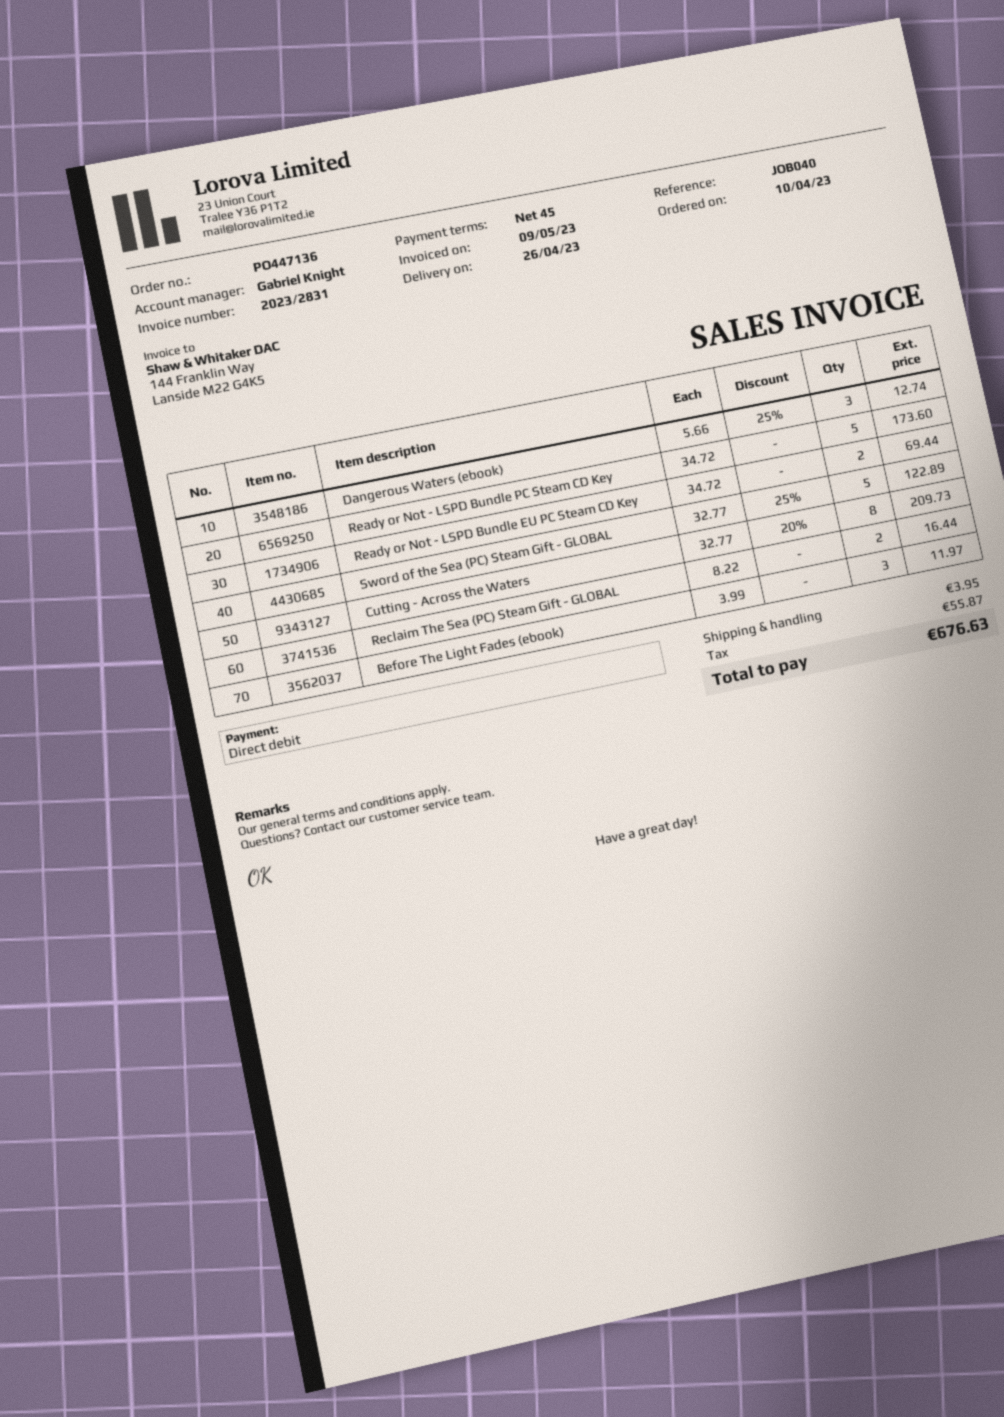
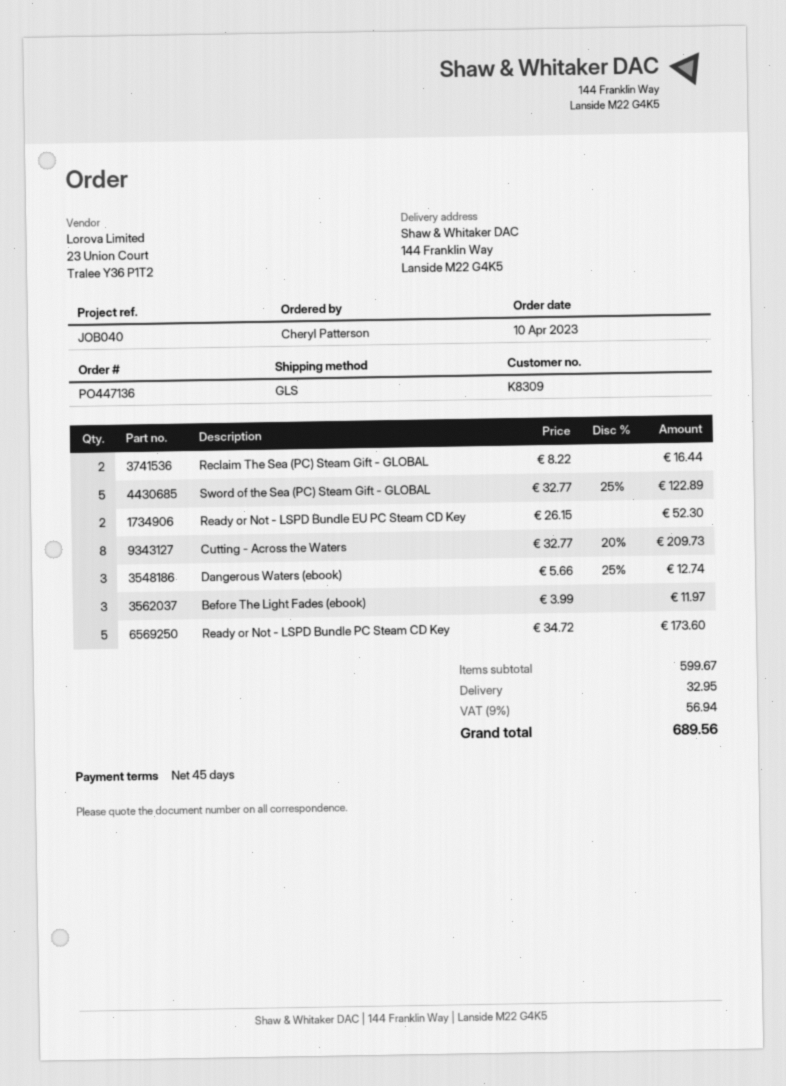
Ready or Not - LSPD Bundle EU PC Steam CD Key: 2 x 34.72 = 69.44 -> 2 x 26.15 = 52.30
shipping: 3.95 -> 32.95
tax: 55.87 -> 56.94
total: 676.63 -> 689.56

